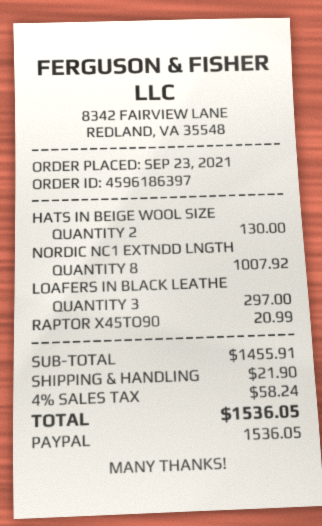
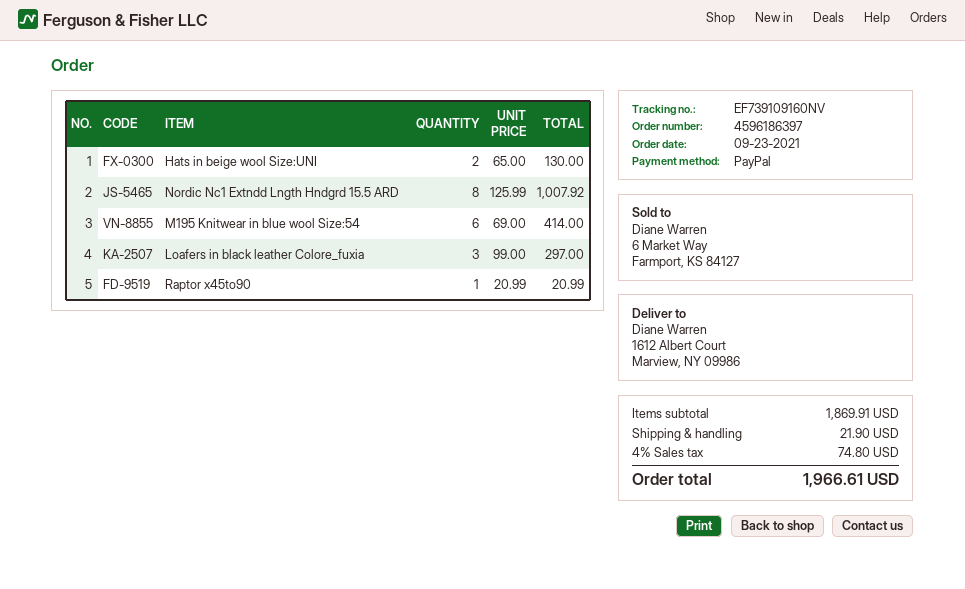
M195 Knitwear in blue wool Size:54: none -> 6 for 414.00
subtotal: 1455.91 -> 1869.91
tax: 4% = 58.24 -> 4% = 74.80
total: 1536.05 -> 1966.61

